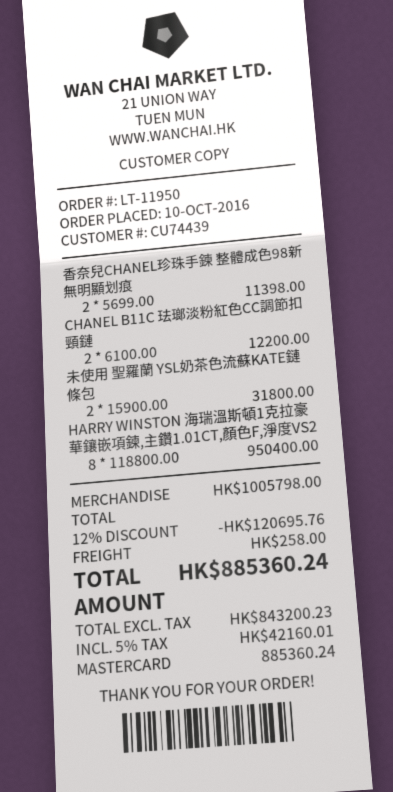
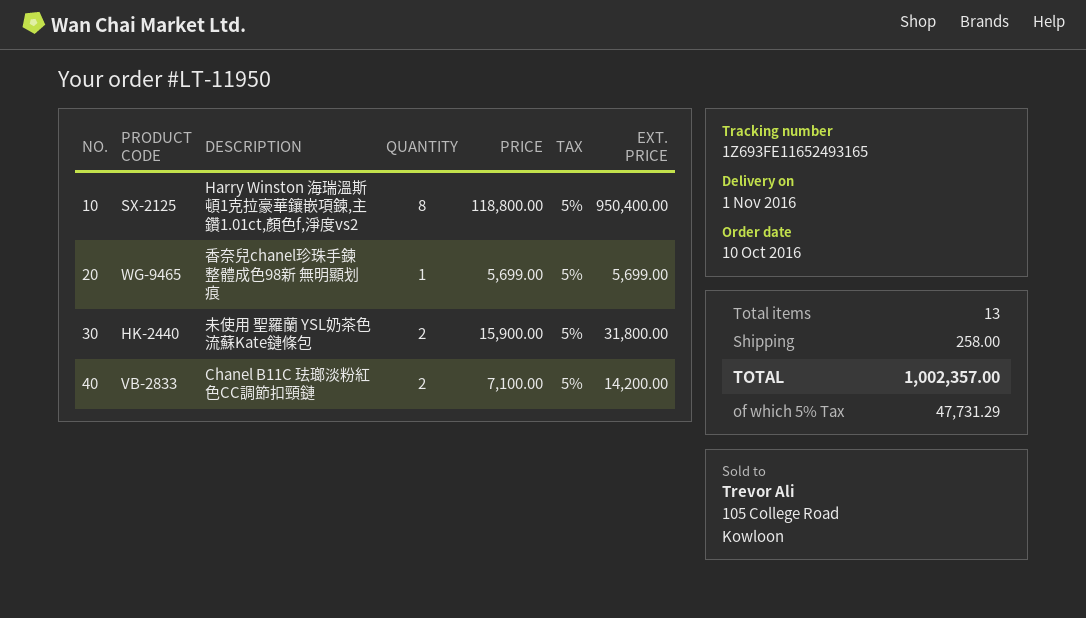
香奈兒CHANEL珍珠手鍊 整體成色98新 無明顯划痕: 2 x 5699.00 = 11398.00 -> 1 x 5699.00 = 5699.00
CHANEL B11C 珐瑯淡粉紅色CC調節扣頸鏈: 2 x 6100.00 = 12200.00 -> 2 x 7100.00 = 14200.00
discount: 12% = 120695.76 -> none
tax: 5% = 42160.01 -> 5% = 47731.29
total: 885360.24 -> 1002357.00

